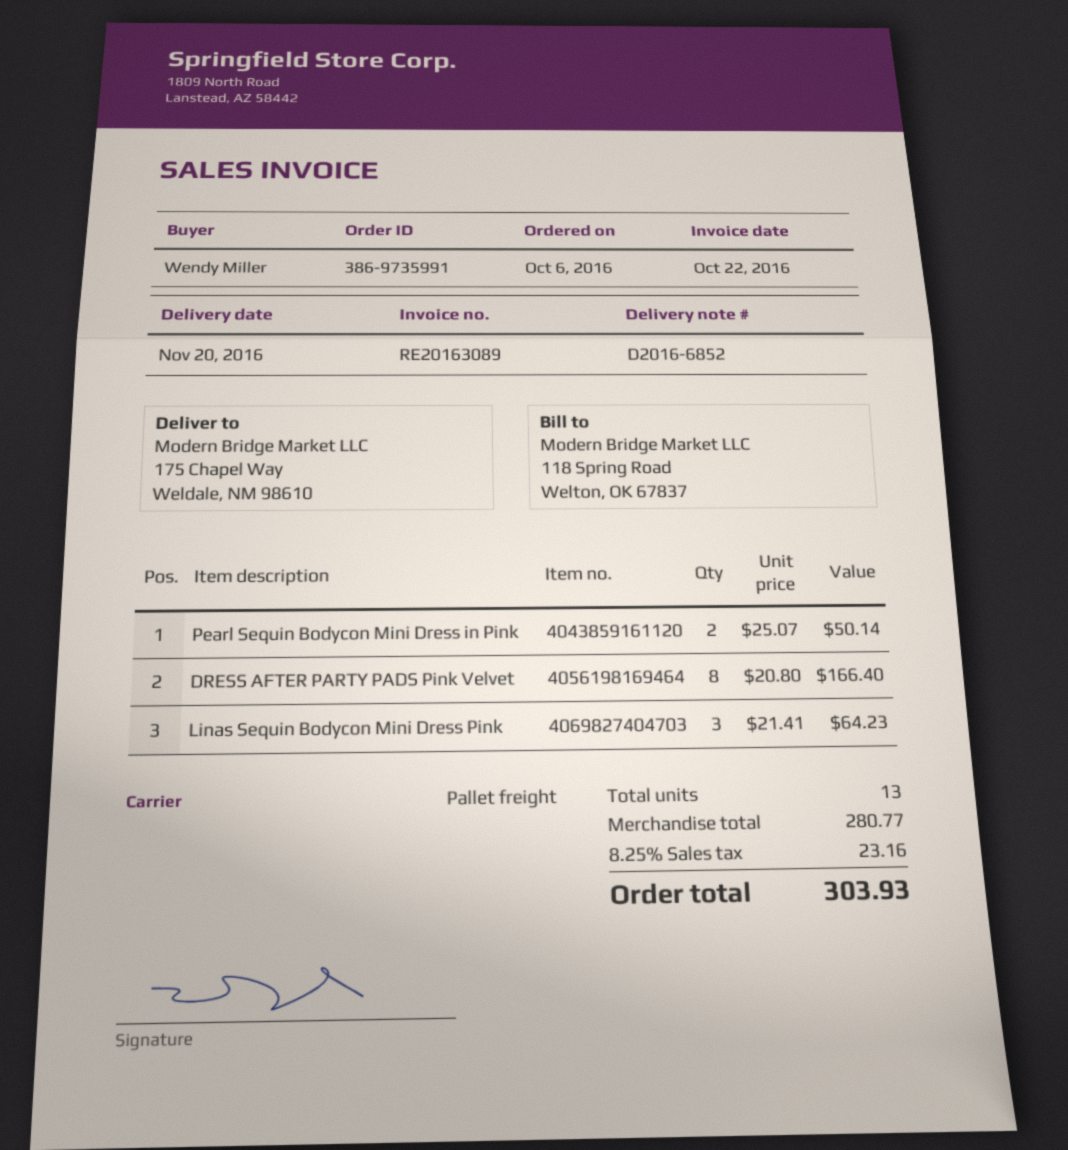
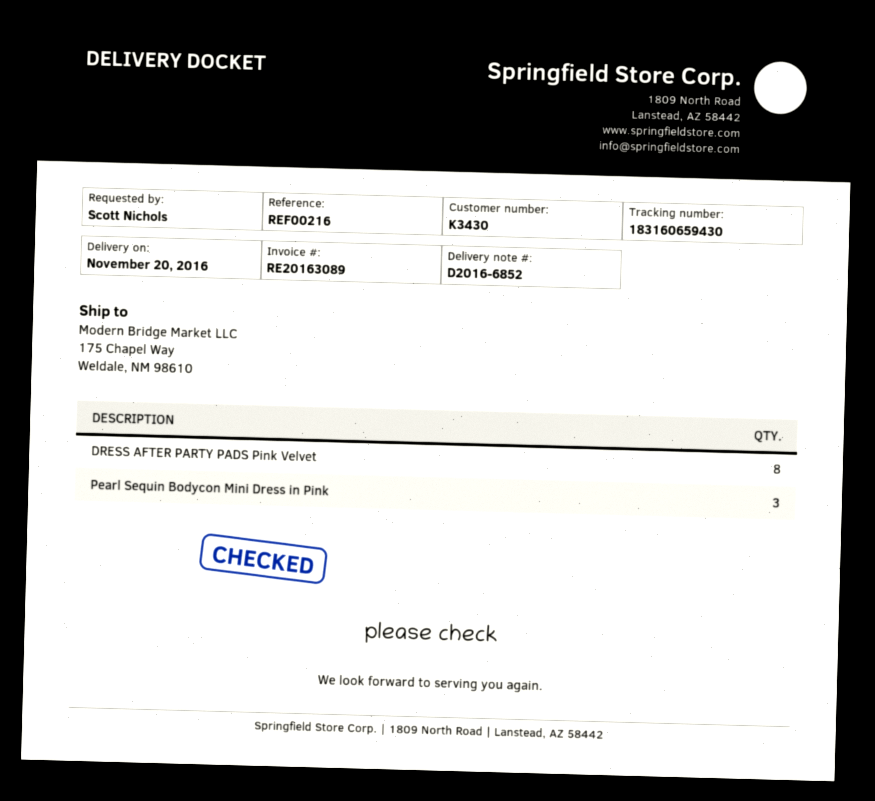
ordered by: Wendy Miller -> Scott Nichols
Pearl Sequin Bodycon Mini Dress in Pink: 2 -> 3
Linas Sequin Bodycon Mini Dress Pink: 3 -> none

